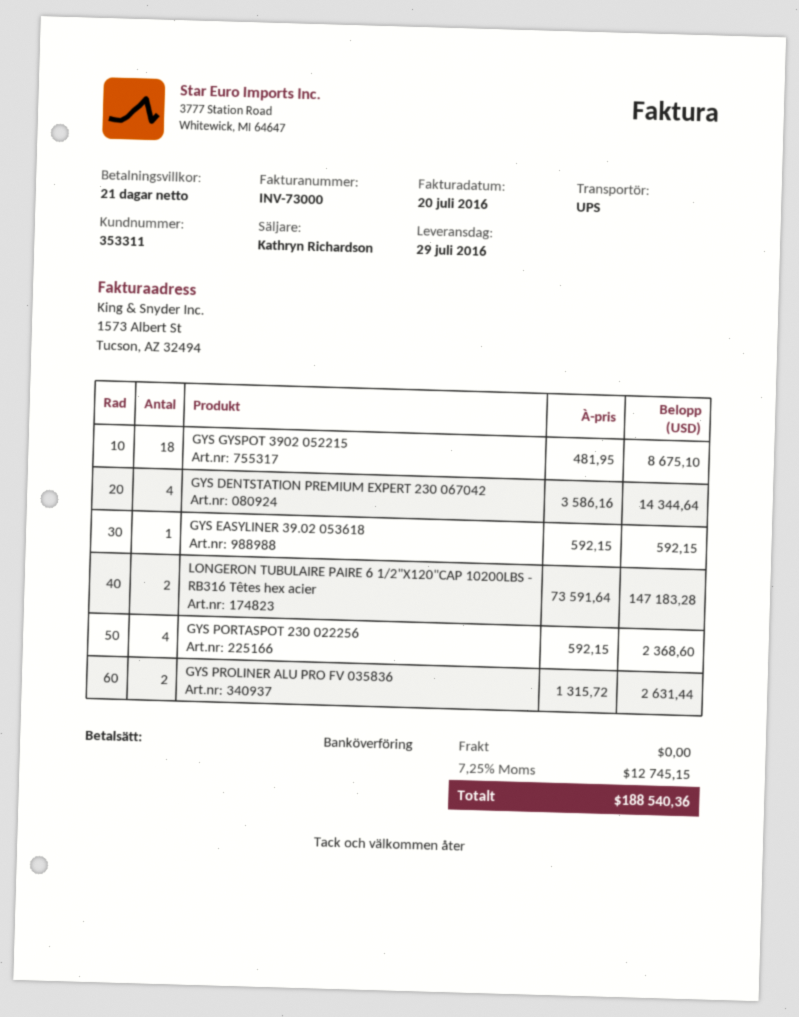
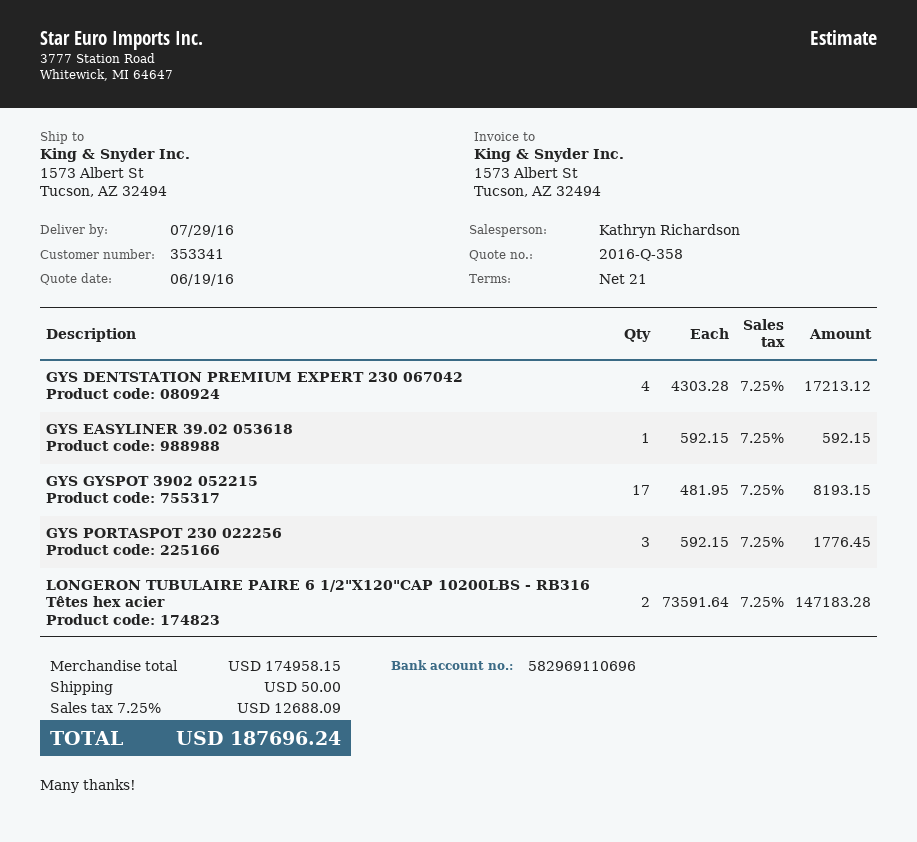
customer number: 353311 -> 353341
GYS GYSPOT 3902 052215: 18 x 481.95 = 8675.10 -> 17 x 481.95 = 8193.15
GYS DENTSTATION PREMIUM EXPERT 230 067042: 4 x 3586.16 = 14344.64 -> 4 x 4303.28 = 17213.12
GYS PORTASPOT 230 022256: 4 x 592.15 = 2368.60 -> 3 x 592.15 = 1776.45
GYS PROLINER ALU PRO FV 035836: 2 x 1315.72 = 2631.44 -> none
shipping: 0.00 -> 50.00
tax: 7.25% = 12745.15 -> 7.25% = 12688.09
total: 188540.36 -> 187696.24

